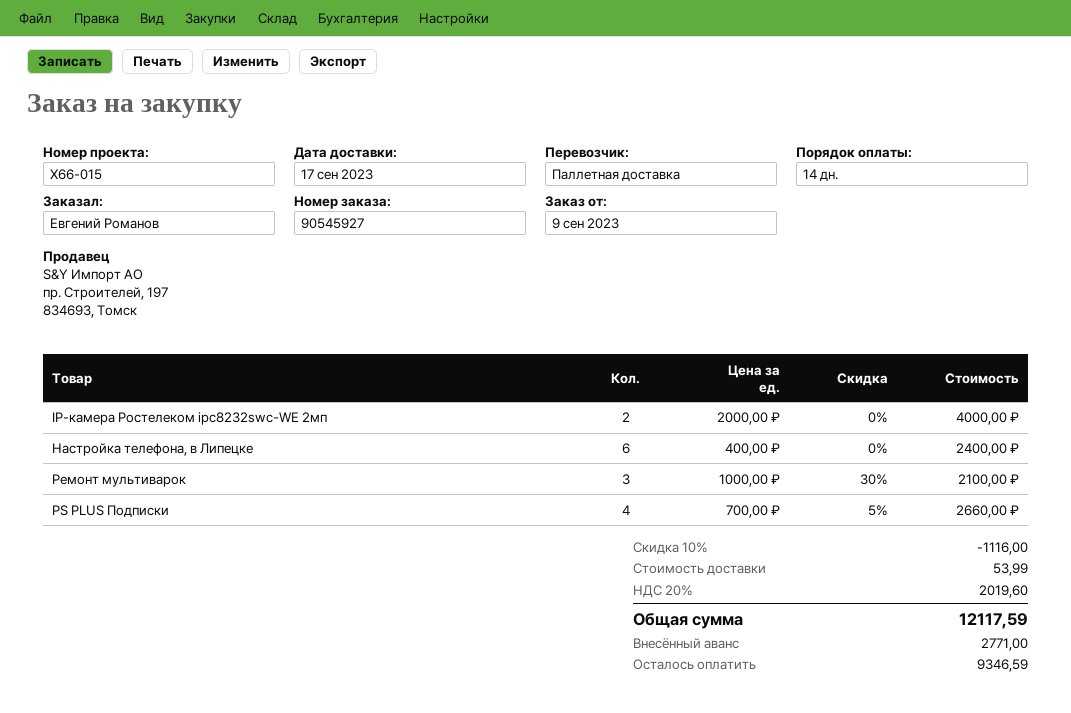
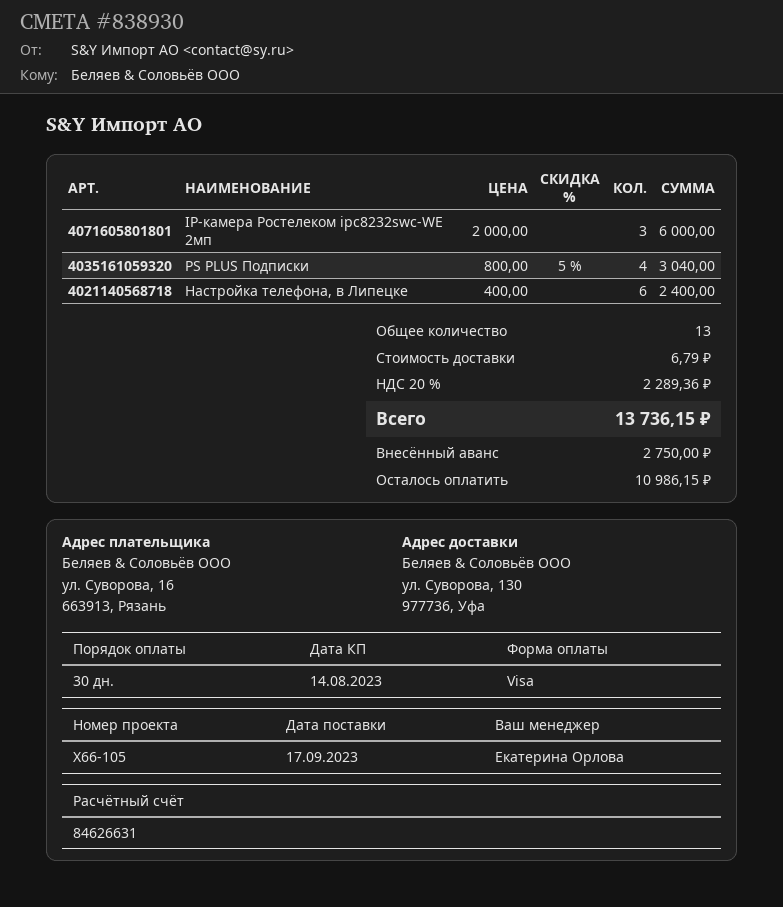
payment terms: 14 days -> 30 days
reference: X66-015 -> X66-105
IP-камера Ростелеком ipc8232swc-WE 2мп: 2 x 2000.00 = 4000.00 -> 3 x 2000.00 = 6000.00
Ремонт мультиварок: 3 x 1000.00 - 30% = 2100.00 -> none
PS PLUS Подписки: 4 x 700.00 - 5% = 2660.00 -> 4 x 800.00 - 5% = 3040.00
discount: 10% = 1116.00 -> none
shipping: 53.99 -> 6.79
tax: 20% = 2019.60 -> 20% = 2289.36
total: 12117.59 -> 13736.15
deposit: 2771.00 -> 2750.00
balance: 9346.59 -> 10986.15

